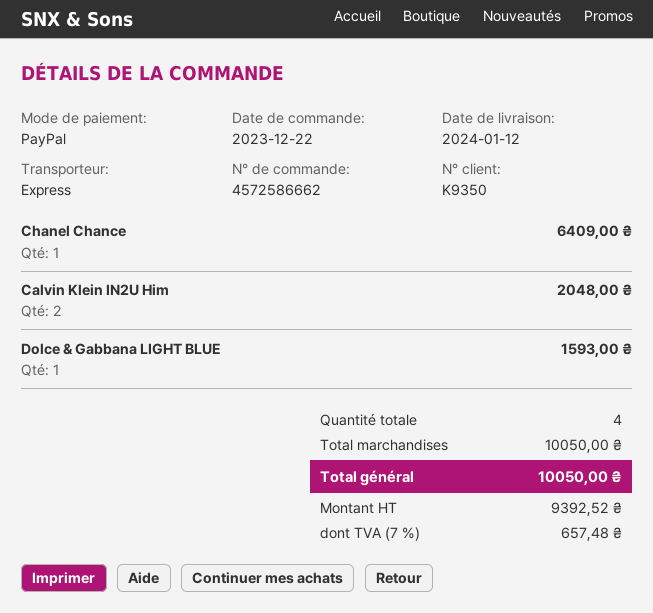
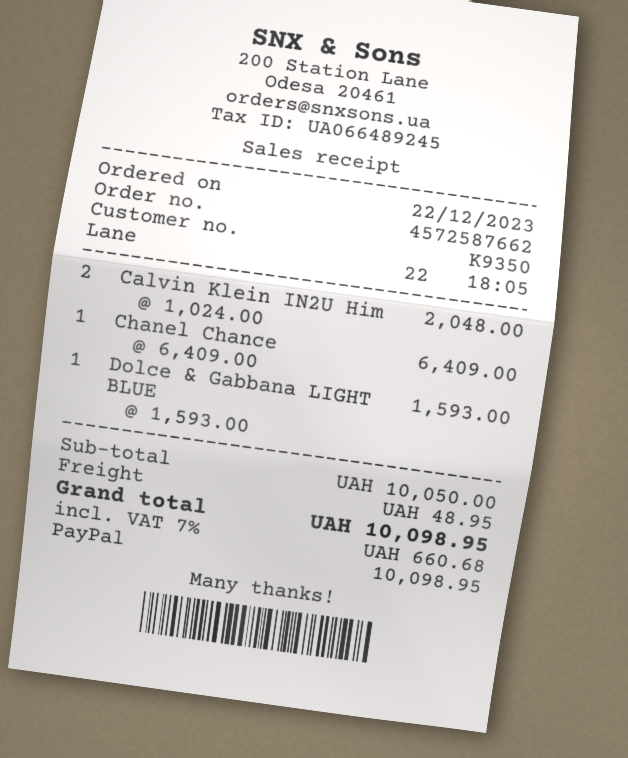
order number: 4572586662 -> 4572587662
shipping: none -> 48.95
tax: 7% = 657.48 -> 7% = 660.68
total: 10050.00 -> 10098.95

